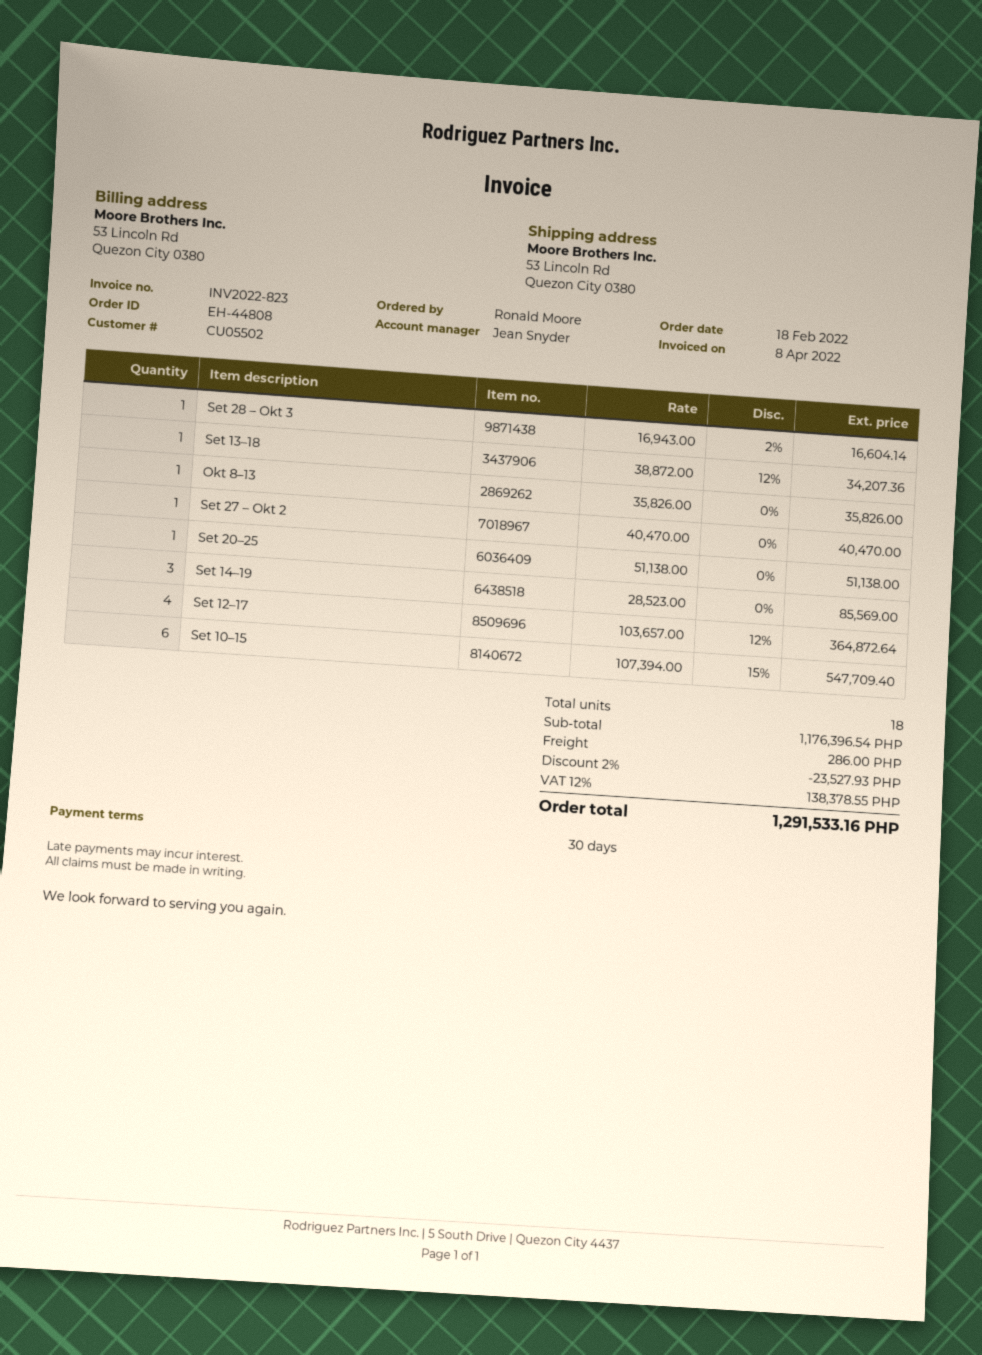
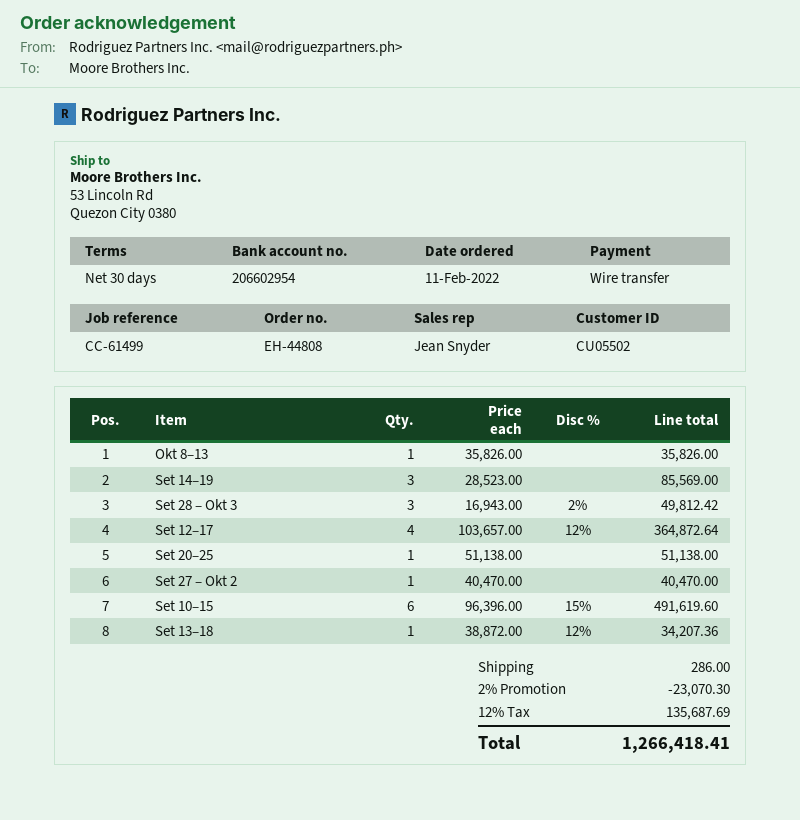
order date: 2022-02-18 -> 2022-02-11
Set 28 – Okt 3: 1 x 16943.00 - 2% = 16604.14 -> 3 x 16943.00 - 2% = 49812.42
Set 10–15: 6 x 107394.00 - 15% = 547709.40 -> 6 x 96396.00 - 15% = 491619.60
discount: 2% = 23527.93 -> 2% = 23070.30
tax: 12% = 138378.55 -> 12% = 135687.69
total: 1291533.16 -> 1266418.41

